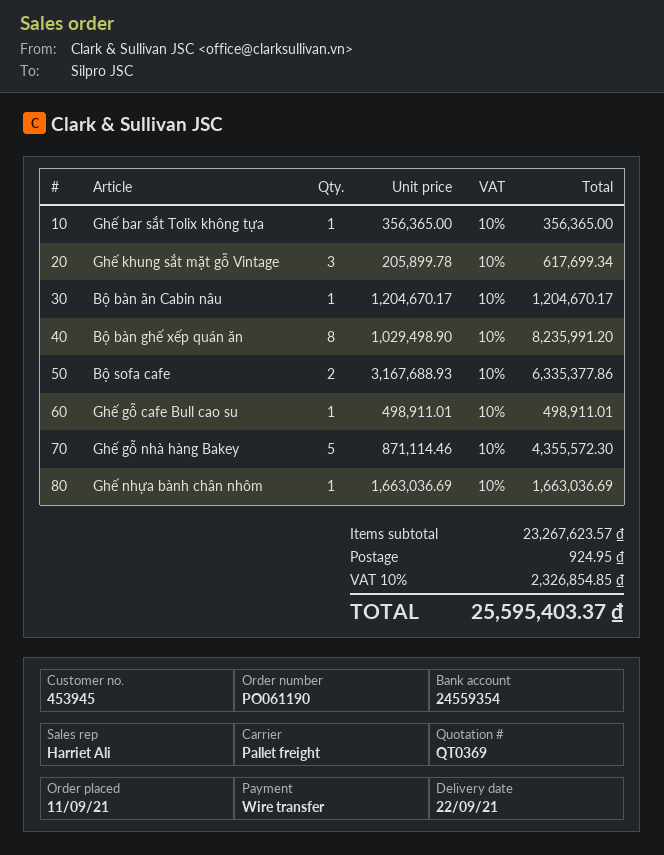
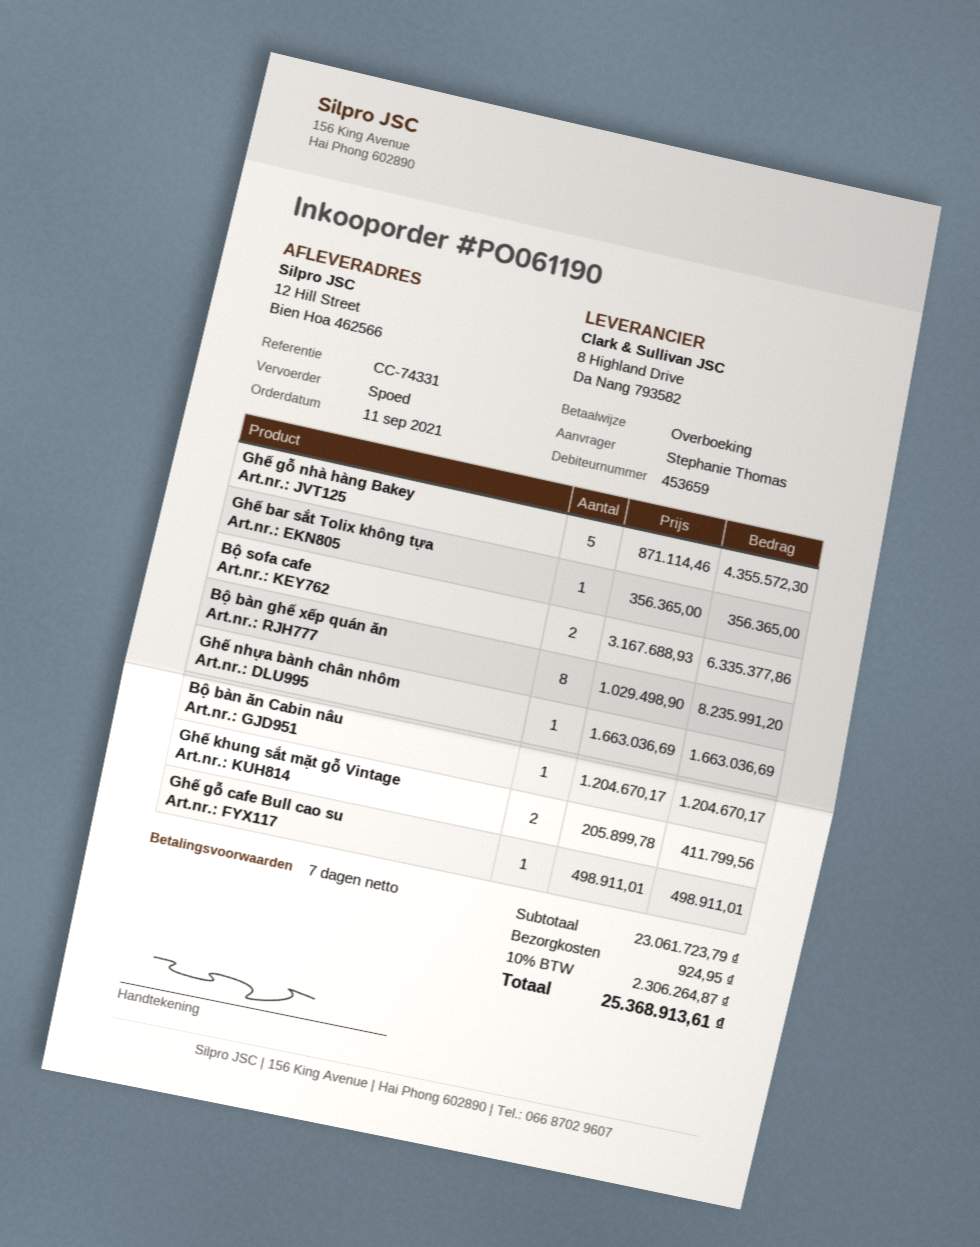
customer number: 453945 -> 453659
shipping method: pallet freight -> express
Ghế khung sắt mặt gỗ Vintage: 3 x 205899.78 = 617699.34 -> 2 x 205899.78 = 411799.56
subtotal: 23267623.57 -> 23061723.79
tax: 10% = 2326854.85 -> 10% = 2306264.87
total: 25595403.37 -> 25368913.61

